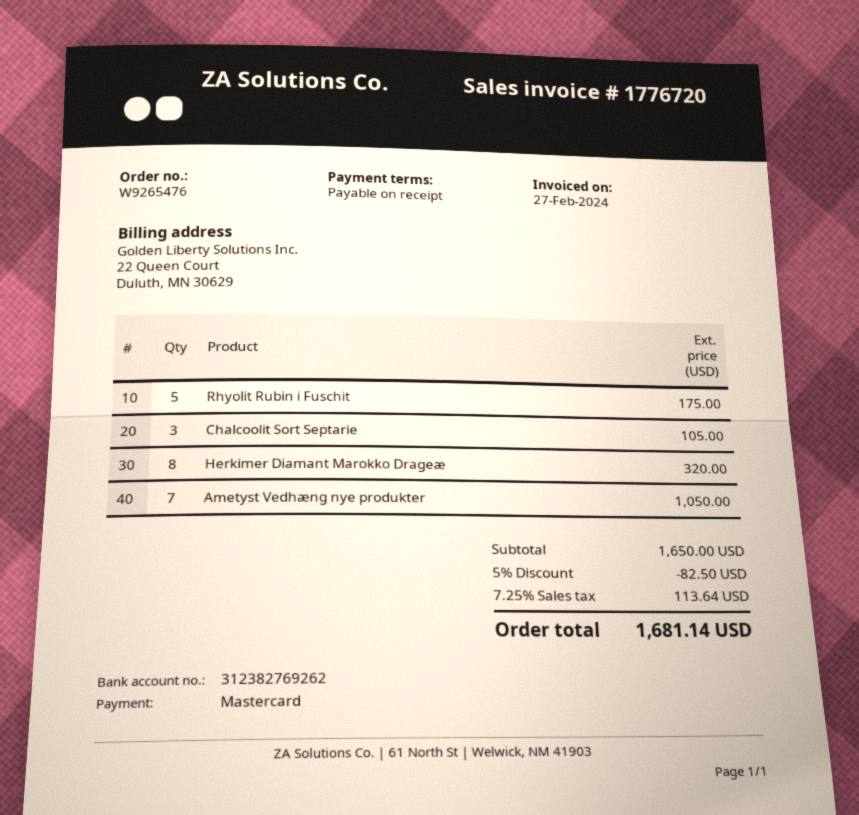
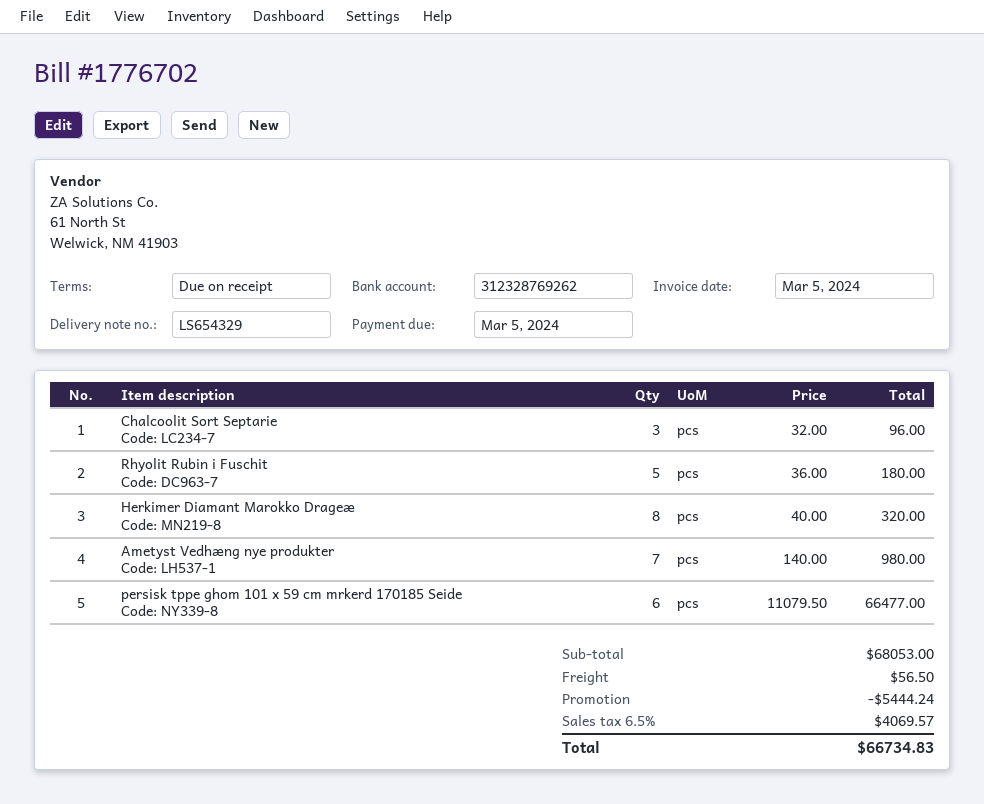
invoice number: 1776720 -> 1776702
invoice date: 2024-02-27 -> 2024-03-05
bank account: 312382769262 -> 312328769262
Rhyolit Rubin i Fuschit: 5 for 175.00 -> 5 for 180.00
Chalcoolit Sort Septarie: 3 for 105.00 -> 3 for 96.00
Ametyst Vedhæng nye produkter: 7 for 1050.00 -> 7 for 980.00
persisk tppe ghom 101 x 59 cm mrkerd 170185 Seide: none -> 6 for 66477.00
subtotal: 1650.00 -> 68053.00
discount: 82.50 -> 5444.24
shipping: none -> 56.50
tax: 7.25% = 113.64 -> 6.5% = 4069.57
total: 1681.14 -> 66734.83

